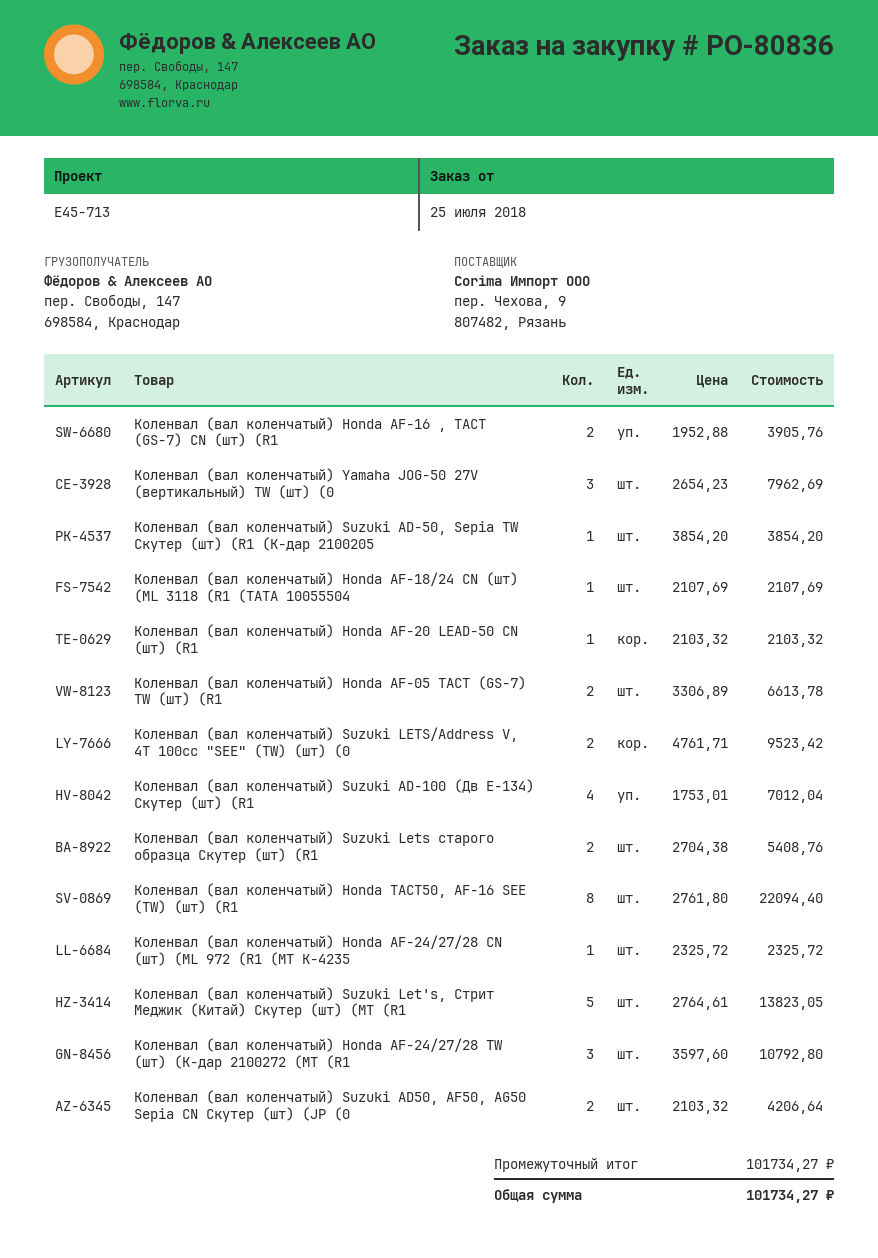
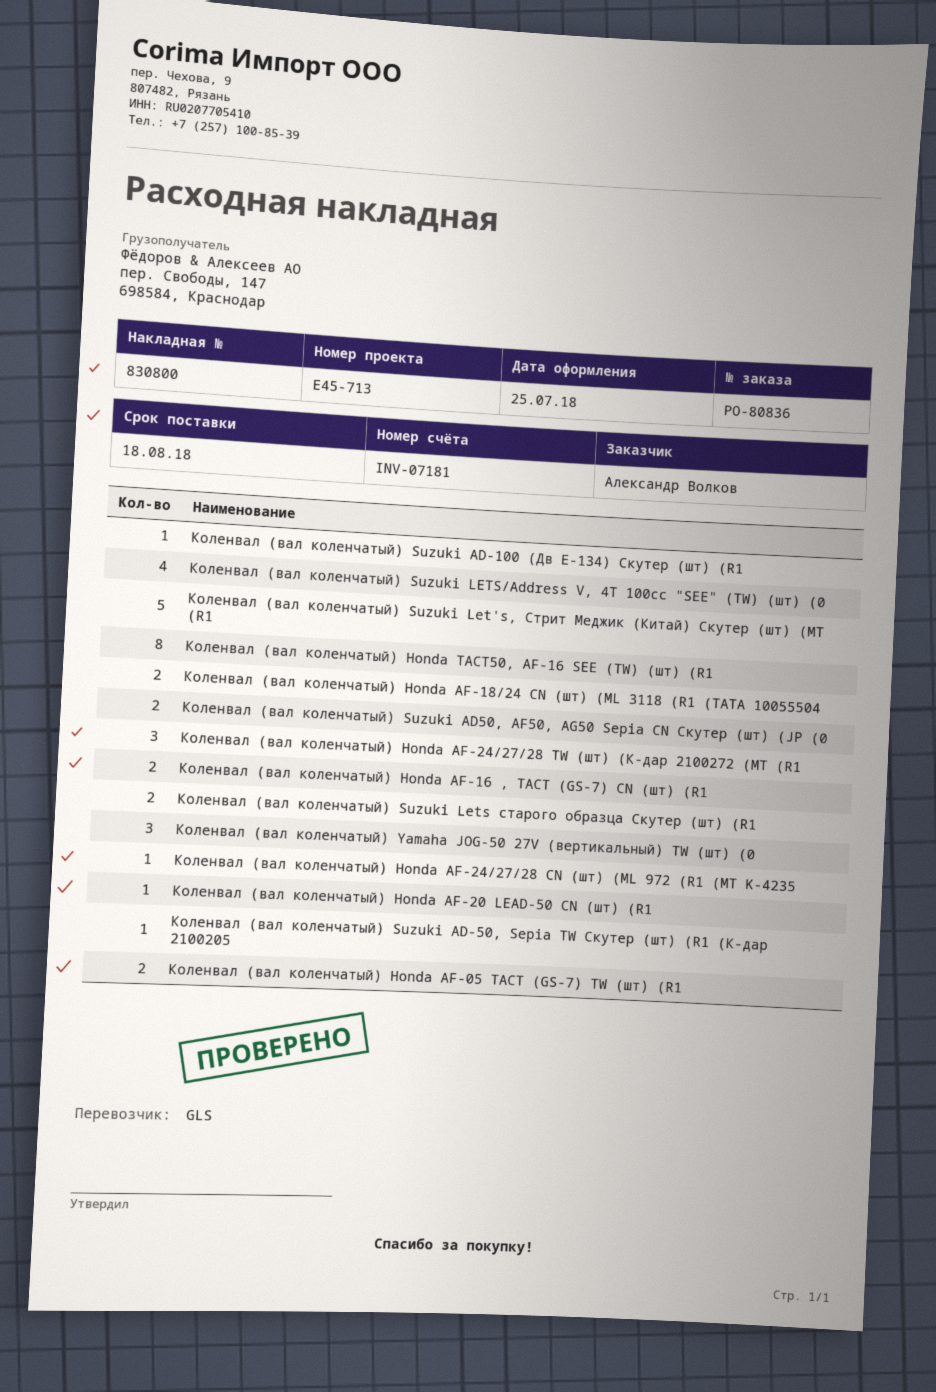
Коленвал (вал коленчатый) Honda АF-18/24 CN (шт) (ML 3118 (R1 (TATA 10055504: 1 -> 2
Коленвал (вал коленчатый) Suzuki LETS/Address V, 4T 100сс "SEE" (TW) (шт) (0: 2 -> 4
Коленвал (вал коленчатый) Suzuki AD-100 (Дв Е-134) Скутер (шт) (R1: 4 -> 1

